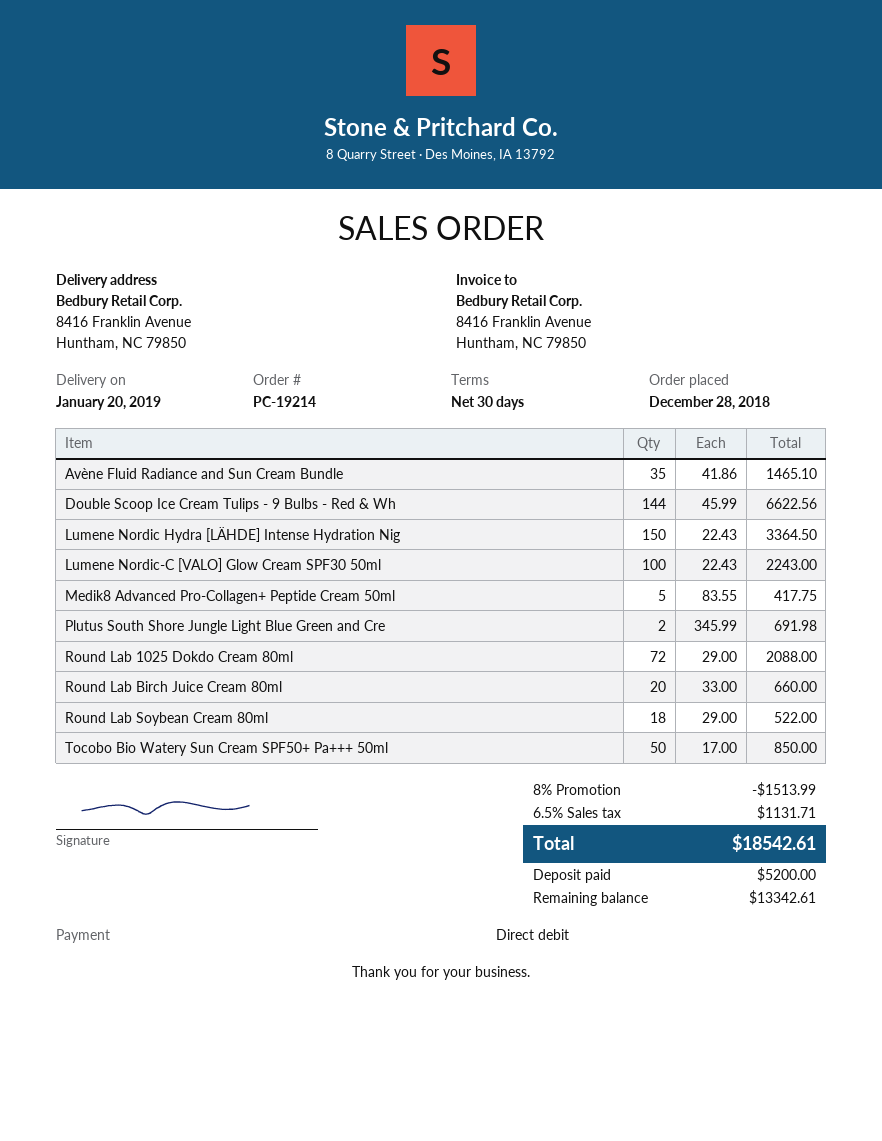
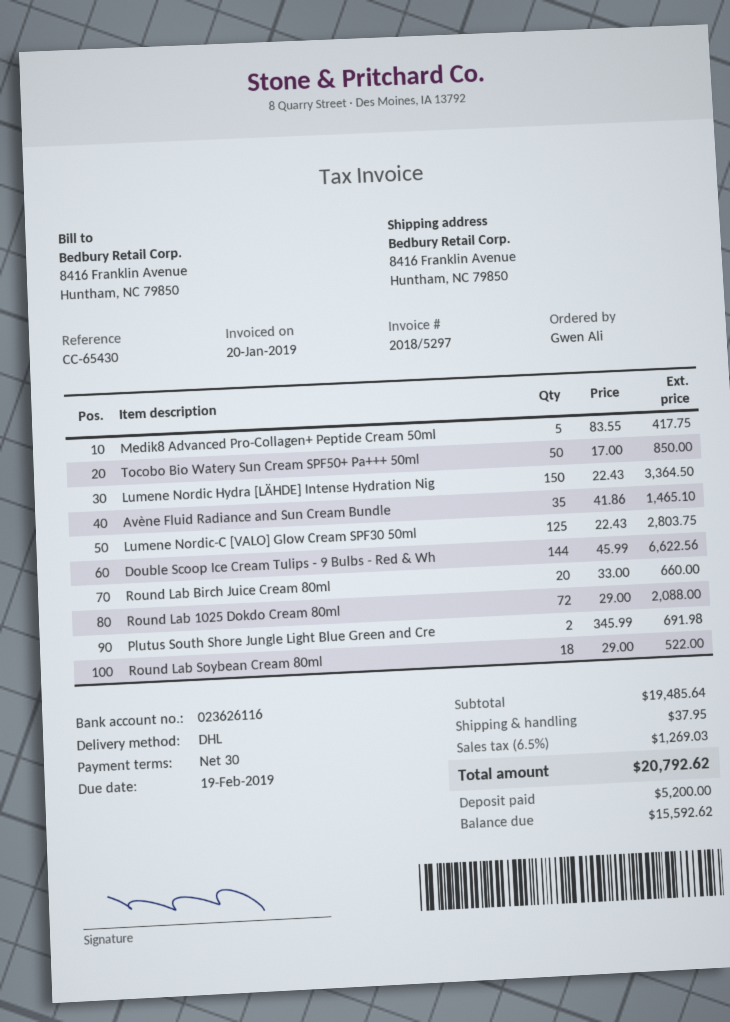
Lumene Nordic-C [VALO] Glow Cream SPF30 50ml: 100 x 22.43 = 2243.00 -> 125 x 22.43 = 2803.75
discount: 8% = 1513.99 -> none
shipping: none -> 37.95
tax: 6.5% = 1131.71 -> 6.5% = 1269.03
total: 18542.61 -> 20792.62
balance: 13342.61 -> 15592.62

